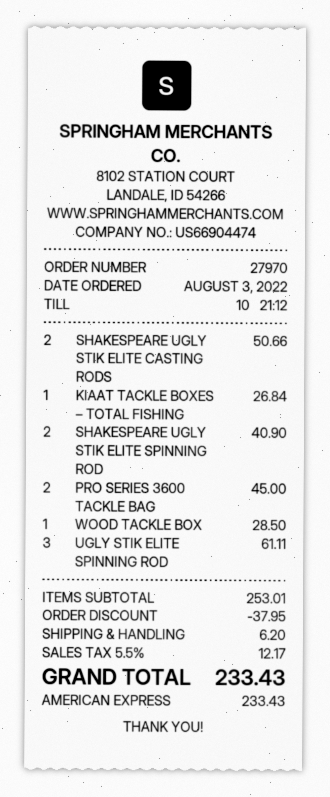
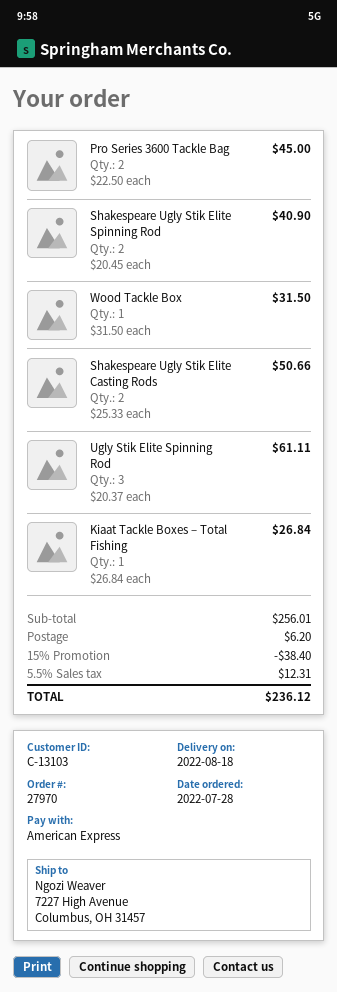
order date: 2022-08-03 -> 2022-07-28
WOOD TACKLE BOX: 1 for 28.50 -> 1 for 31.50
subtotal: 253.01 -> 256.01
discount: 37.95 -> 38.40
tax: 5.5% = 12.17 -> 5.5% = 12.31
total: 233.43 -> 236.12

